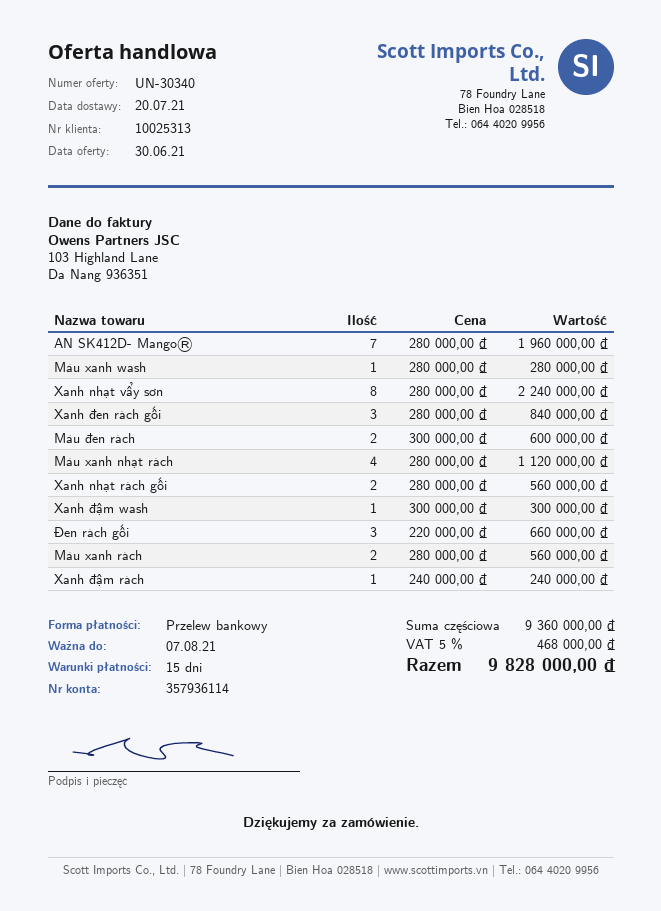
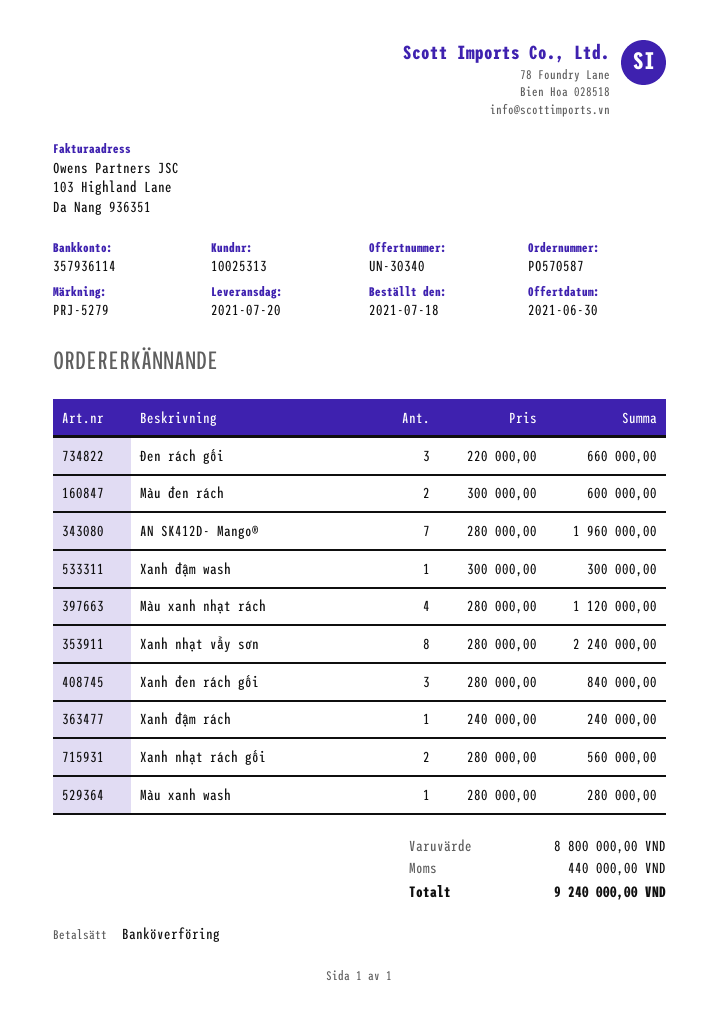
Màu xanh rách: 2 x 280000.00 = 560000.00 -> none
subtotal: 9360000.00 -> 8800000.00
tax: 468000.00 -> 440000.00
total: 9828000.00 -> 9240000.00

